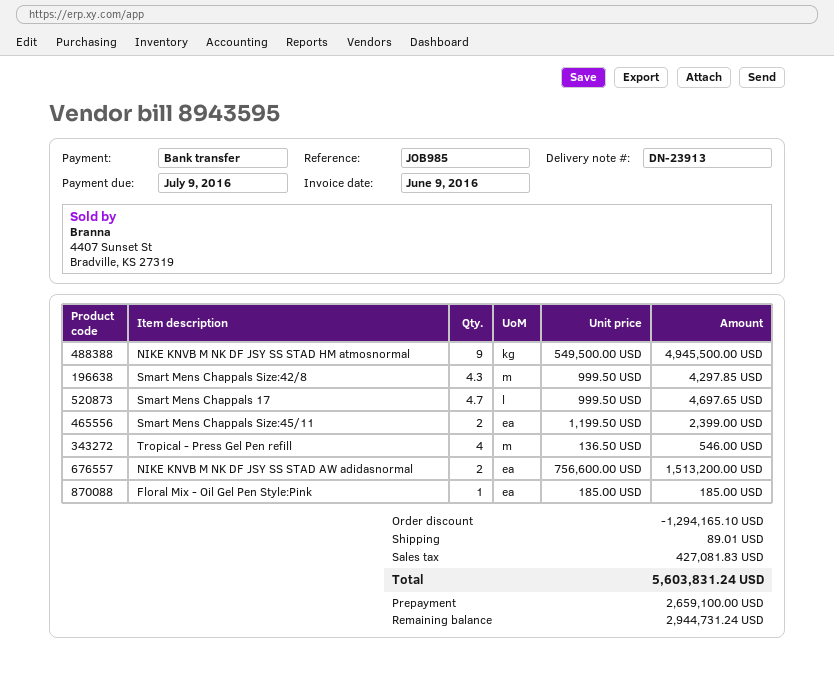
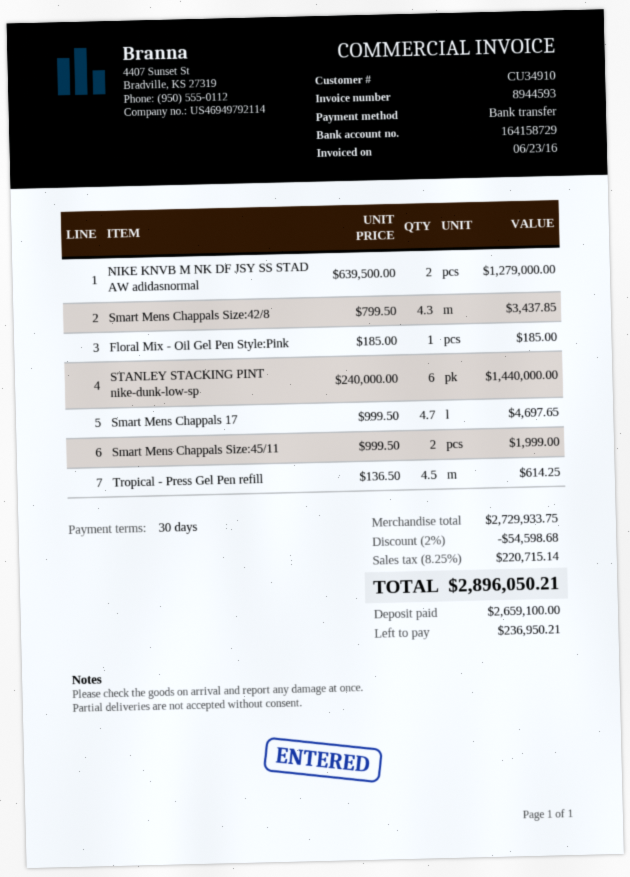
invoice number: 8943595 -> 8944593
invoice date: 2016-06-09 -> 2016-06-23
NIKE KNVB M NK DF JSY SS STAD HM atmosnormal: 9 x 549500.00 = 4945500.00 -> none
Smart Mens Chappals Size:42/8: 4.3 x 999.50 = 4297.85 -> 4.3 x 799.50 = 3437.85
Smart Mens Chappals Size:45/11: 2 x 1199.50 = 2399.00 -> 2 x 999.50 = 1999.00
Tropical - Press Gel Pen refill: 4 x 136.50 = 546.00 -> 4.5 x 136.50 = 614.25
NIKE KNVB M NK DF JSY SS STAD AW adidasnormal: 2 x 756600.00 = 1513200.00 -> 2 x 639500.00 = 1279000.00
STANLEY STACKING PINT nike-dunk-low-sp: none -> 6 x 240000.00 = 1440000.00
discount: 1294165.10 -> 54598.68
shipping: 89.01 -> none
tax: 427081.83 -> 220715.14
total: 5603831.24 -> 2896050.21
balance: 2944731.24 -> 236950.21

